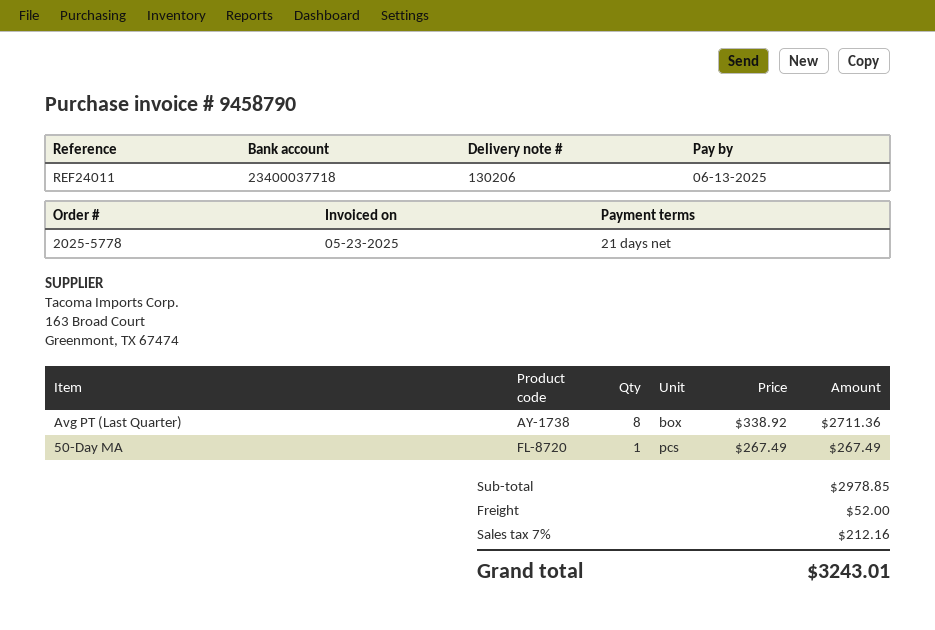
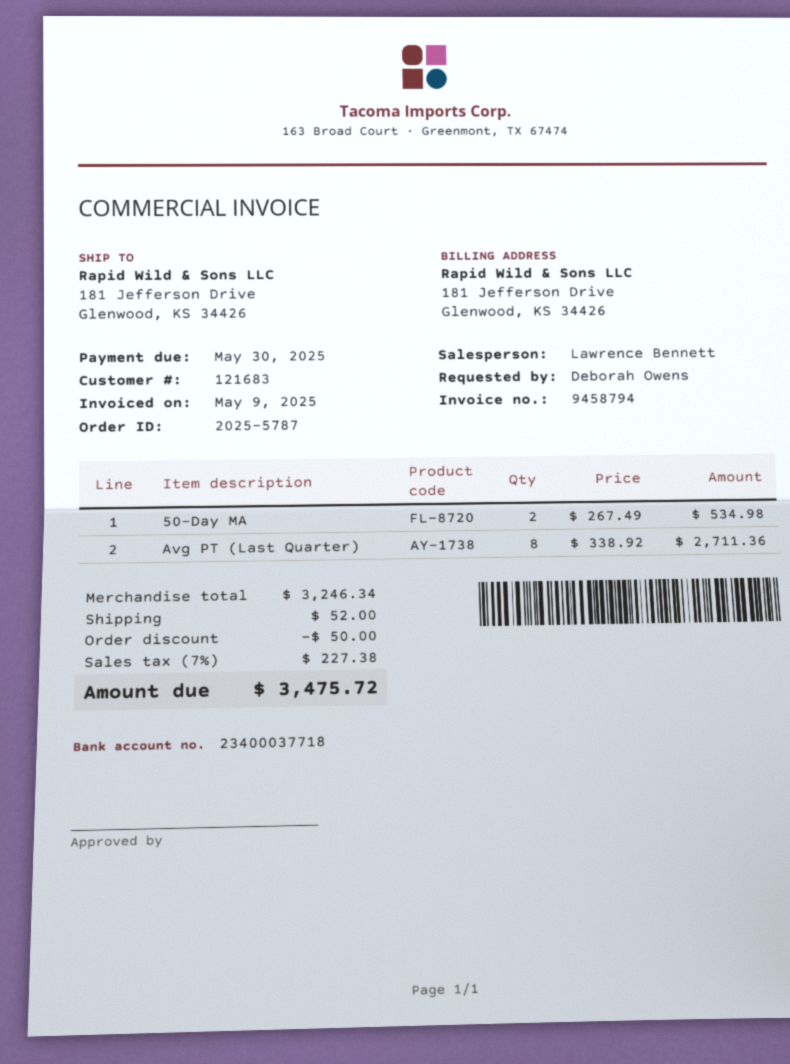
order number: 2025-5778 -> 2025-5787
invoice number: 9458790 -> 9458794
invoice date: 2025-05-23 -> 2025-05-09
due date: 2025-06-13 -> 2025-05-30
50-Day MA: 1 x 267.49 = 267.49 -> 2 x 267.49 = 534.98
subtotal: 2978.85 -> 3246.34
discount: none -> 50.00
tax: 7% = 212.16 -> 7% = 227.38
total: 3243.01 -> 3475.72

